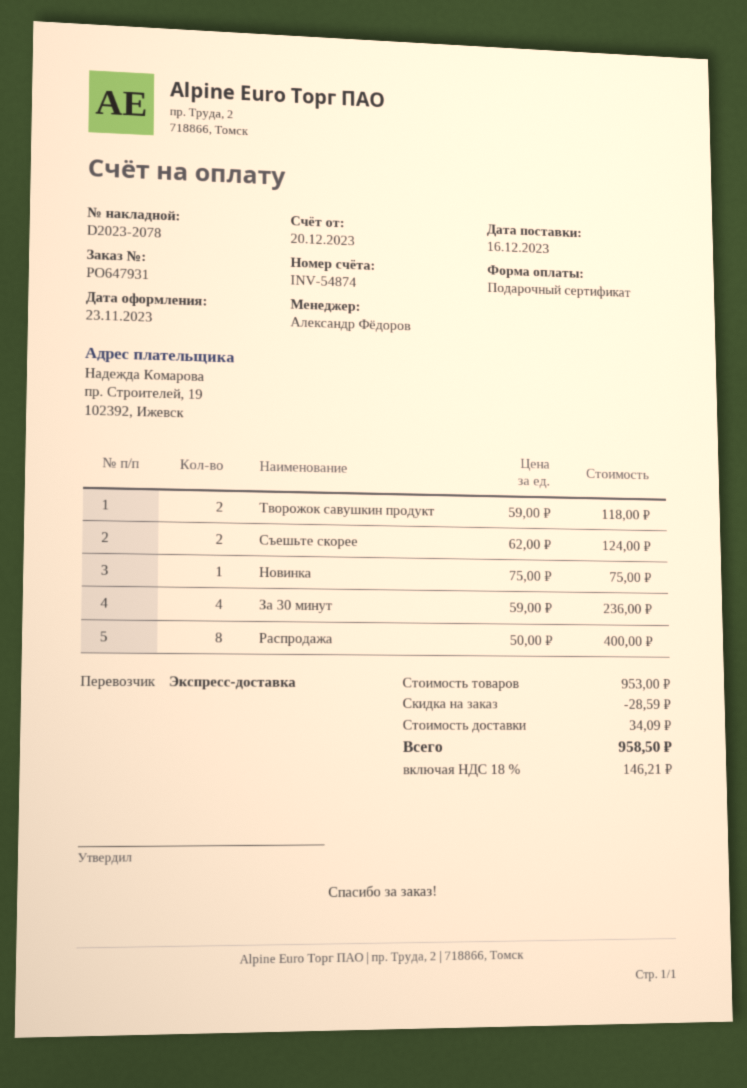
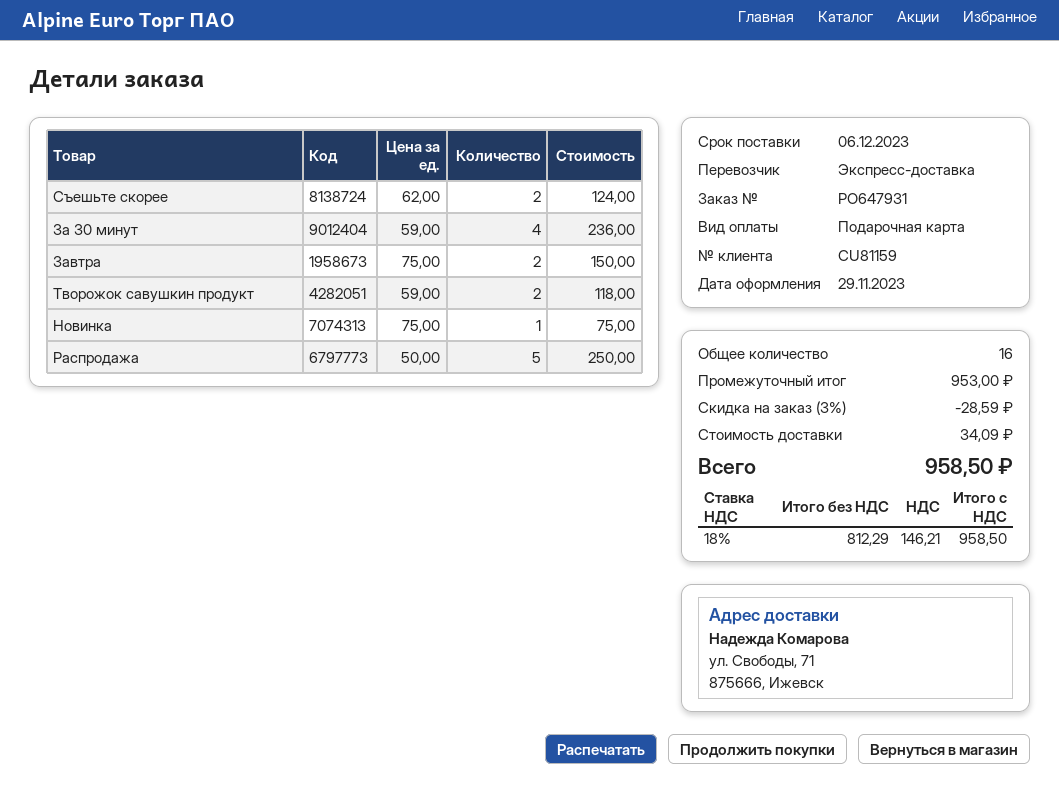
order date: 2023-11-23 -> 2023-11-29
delivery date: 2023-12-16 -> 2023-12-06
Распродажа: 8 x 50.00 = 400.00 -> 5 x 50.00 = 250.00
Завтра: none -> 2 x 75.00 = 150.00

